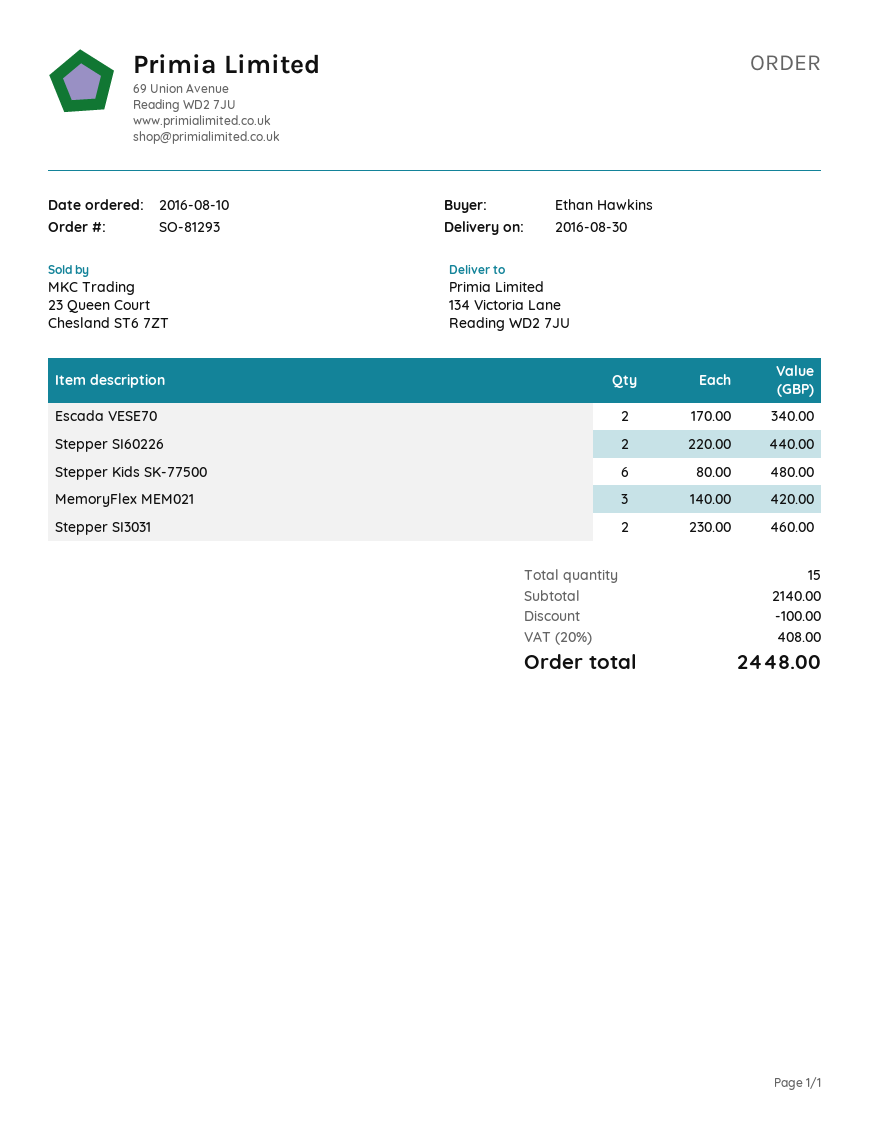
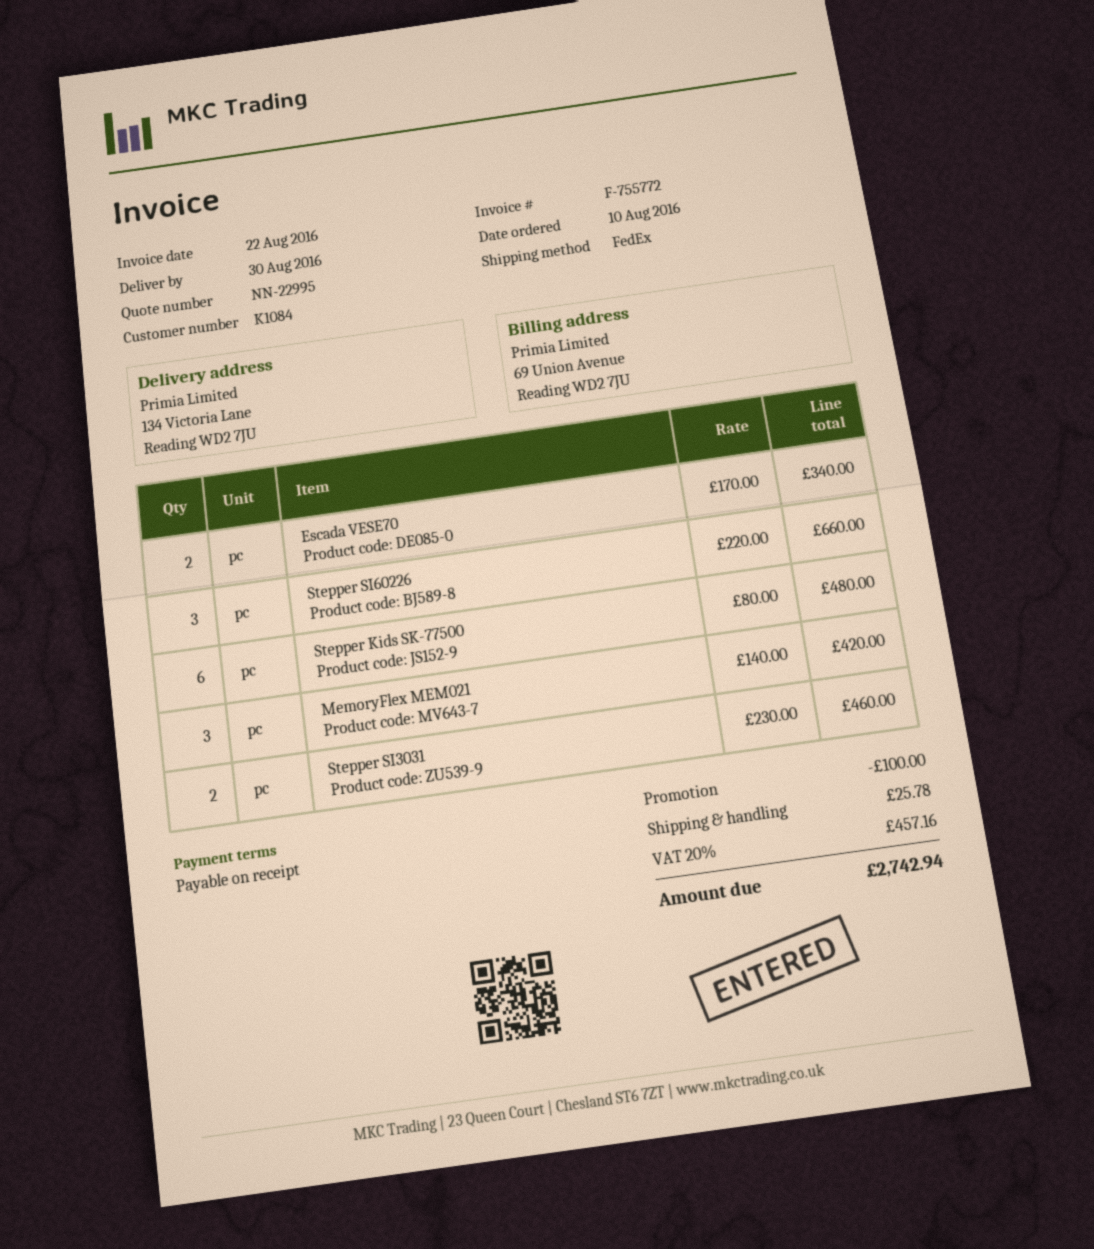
Stepper SI60226: 2 x 220.00 = 440.00 -> 3 x 220.00 = 660.00
shipping: none -> 25.78
tax: 20% = 408.00 -> 20% = 457.16
total: 2448.00 -> 2742.94

